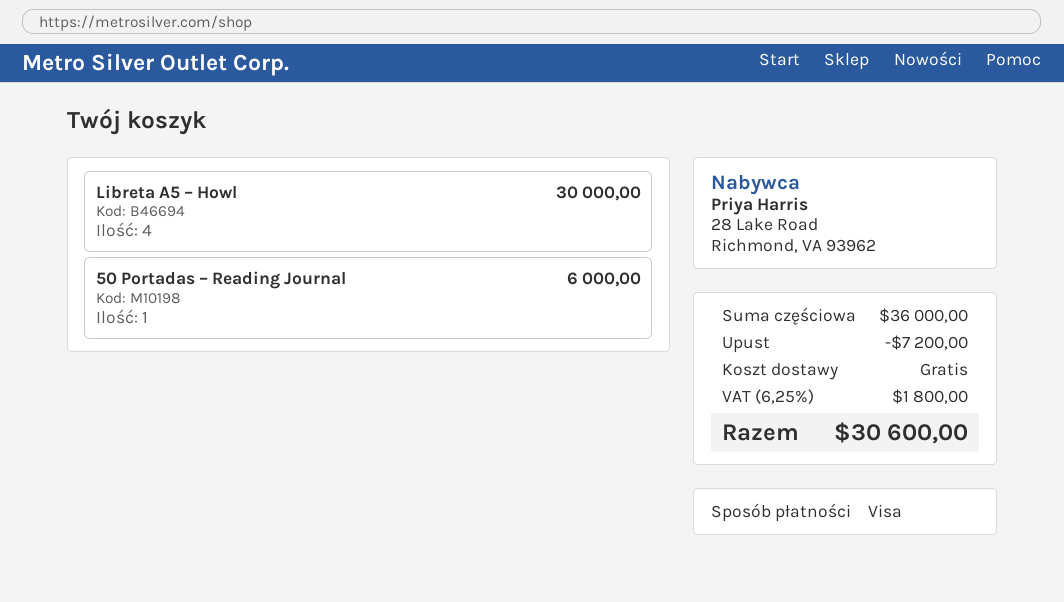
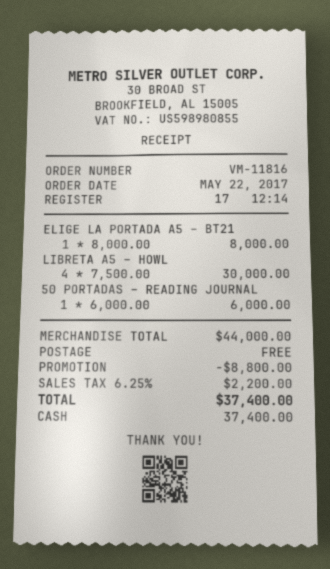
payment method: Visa -> cash
ELIGE LA PORTADA A5 – BT21: none -> 1 for 8000.00
subtotal: 36000.00 -> 44000.00
discount: 7200.00 -> 8800.00
tax: 6.25% = 1800.00 -> 6.25% = 2200.00
total: 30600.00 -> 37400.00

